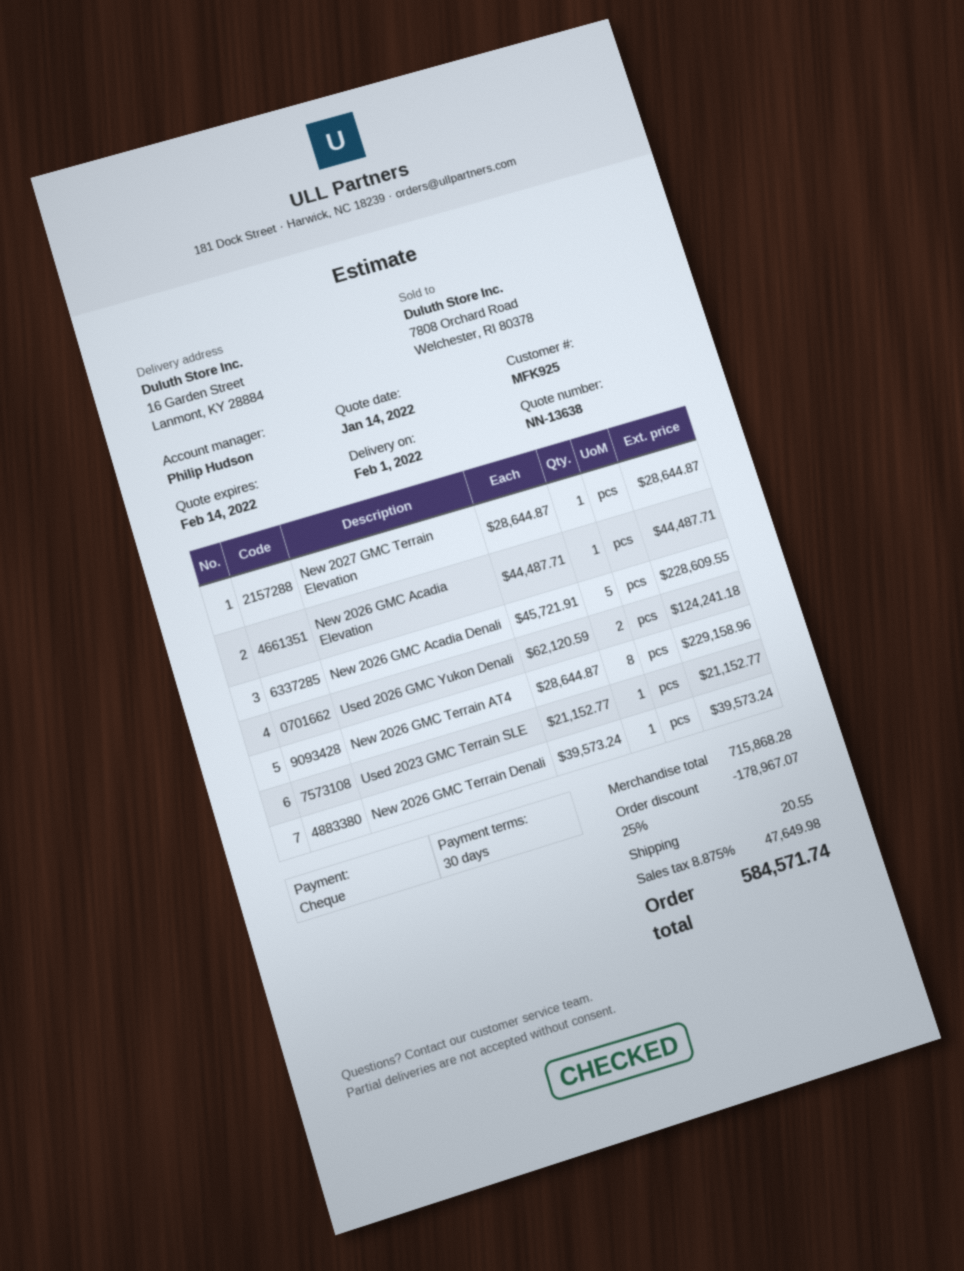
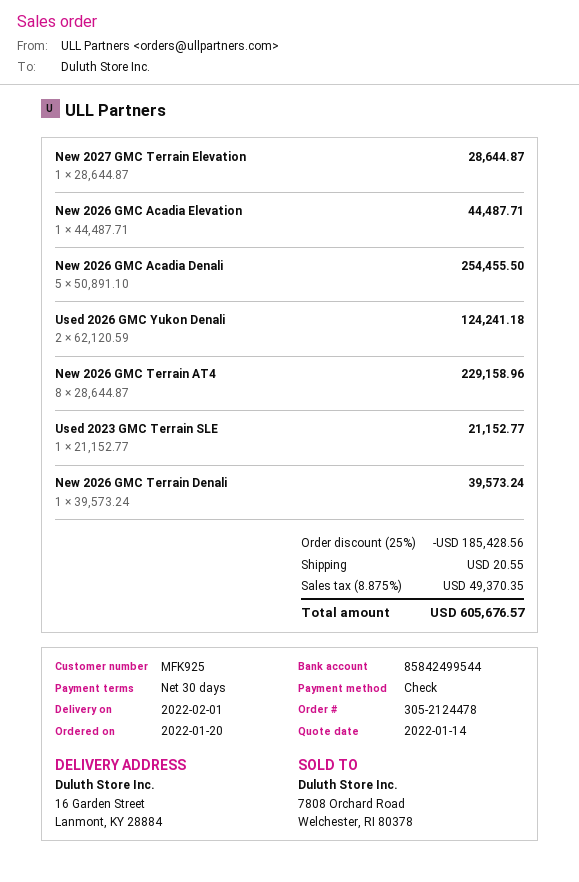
New 2026 GMC Acadia Denali: 5 x 45721.91 = 228609.55 -> 5 x 50891.10 = 254455.50
discount: 25% = 178967.07 -> 25% = 185428.56
tax: 8.875% = 47649.98 -> 8.875% = 49370.35
total: 584571.74 -> 605676.57

